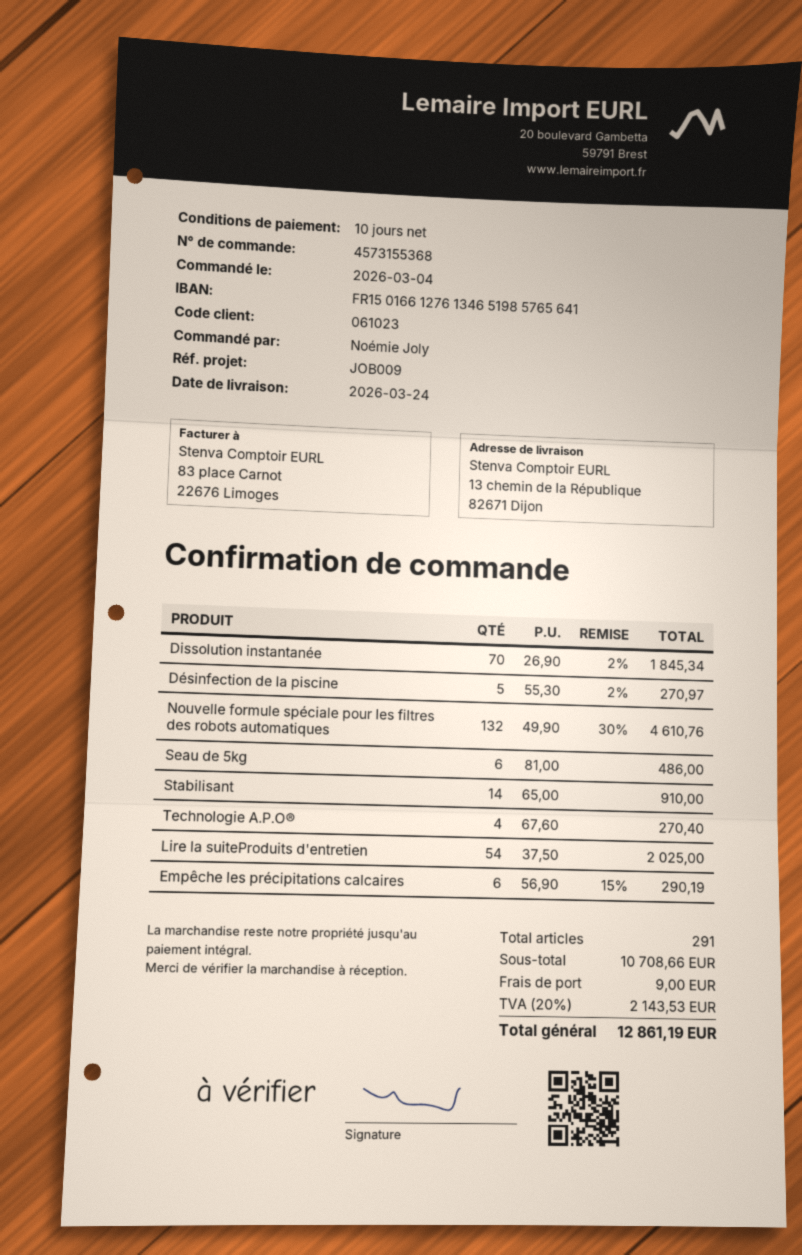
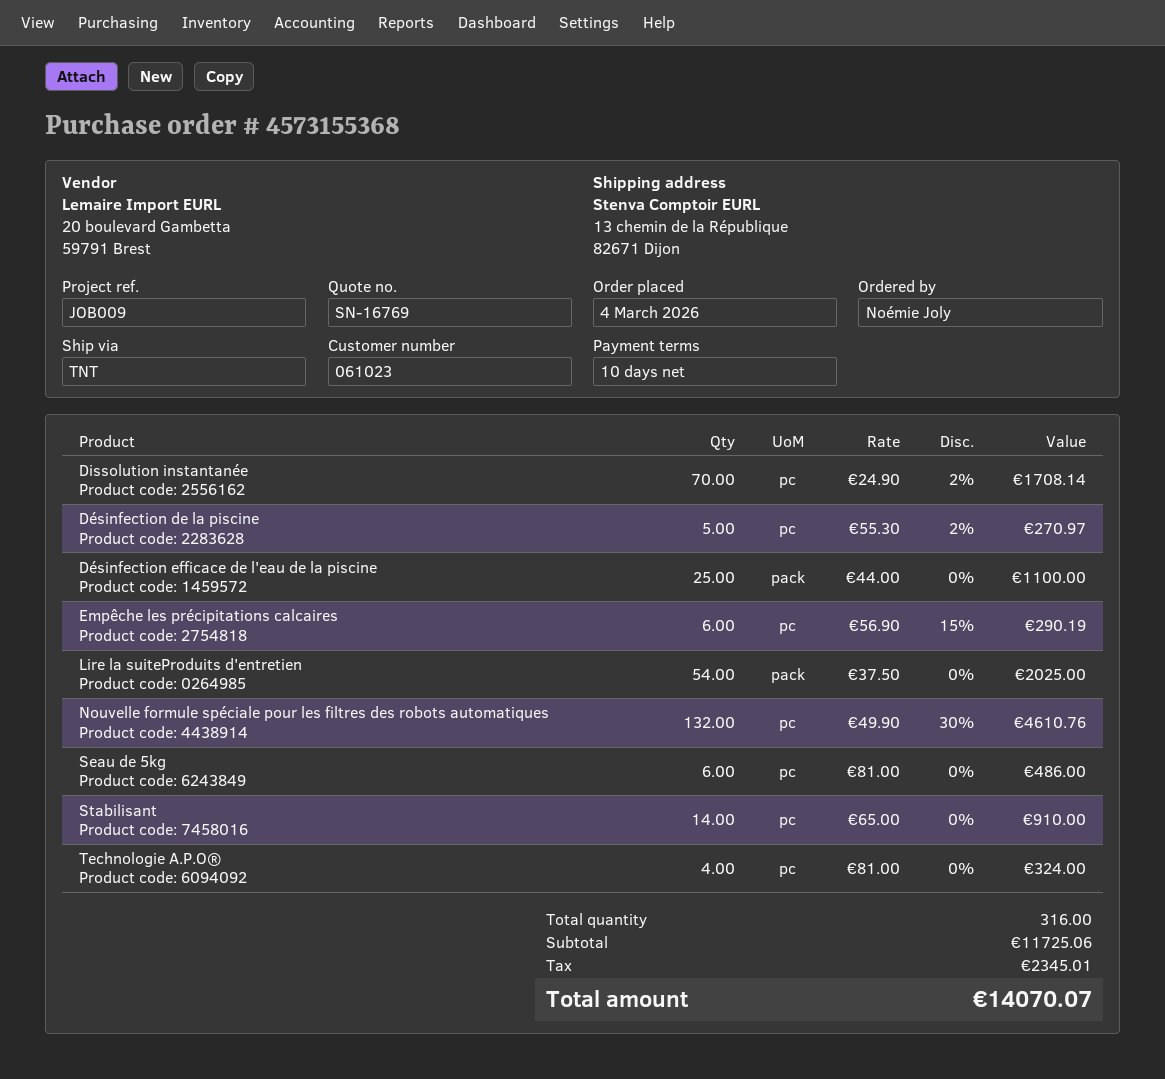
Dissolution instantanée: 70 x 26.90 - 2% = 1845.34 -> 70 x 24.90 - 2% = 1708.14
Technologie A.P.O®: 4 x 67.60 = 270.40 -> 4 x 81.00 = 324.00
Désinfection efficace de l'eau de la piscine: none -> 25 x 44.00 = 1100.00
total quantity: 291 -> 316
subtotal: 10708.66 -> 11725.06
shipping: 9.00 -> none
tax: 2143.53 -> 2345.01
total: 12861.19 -> 14070.07

